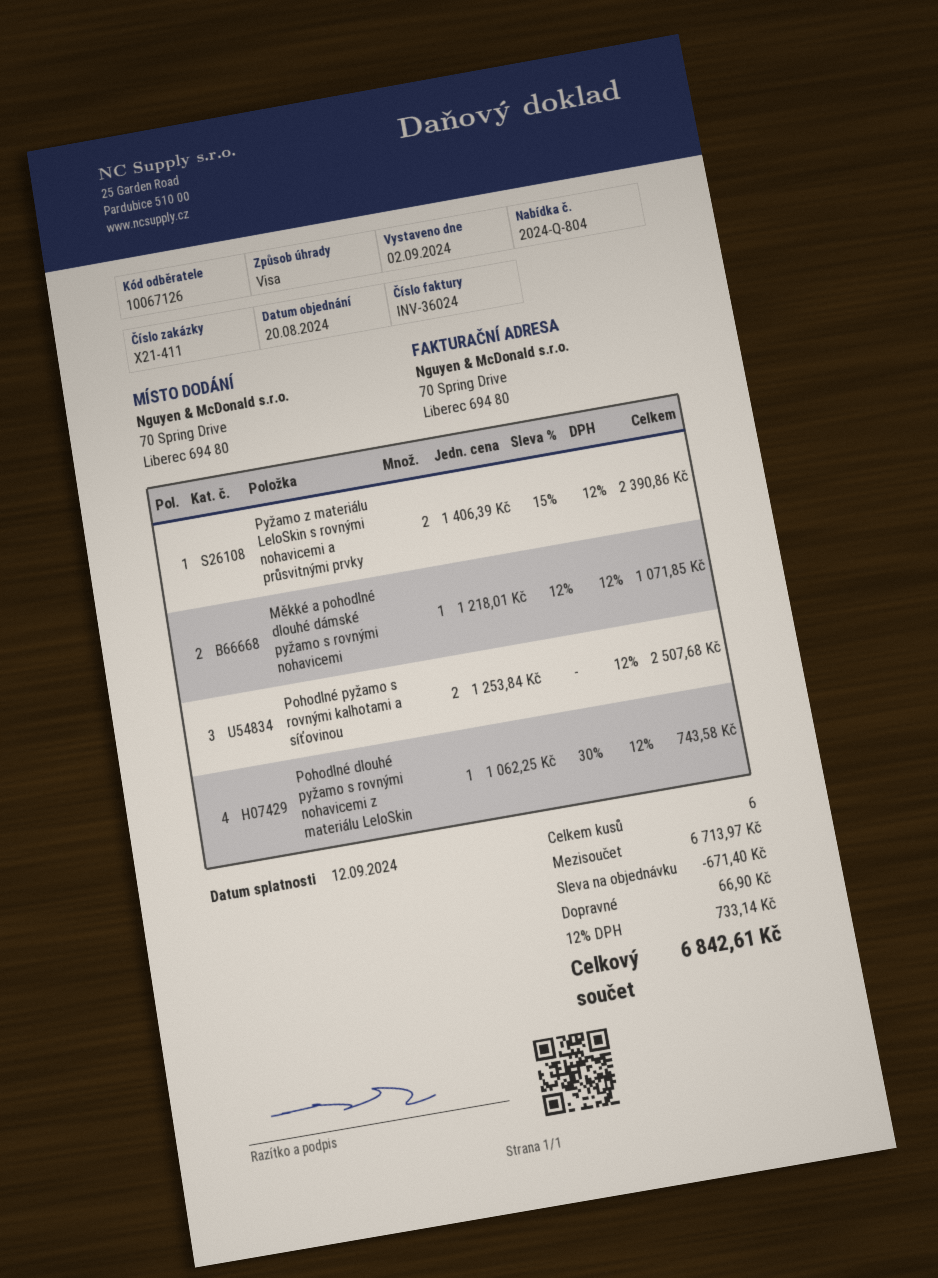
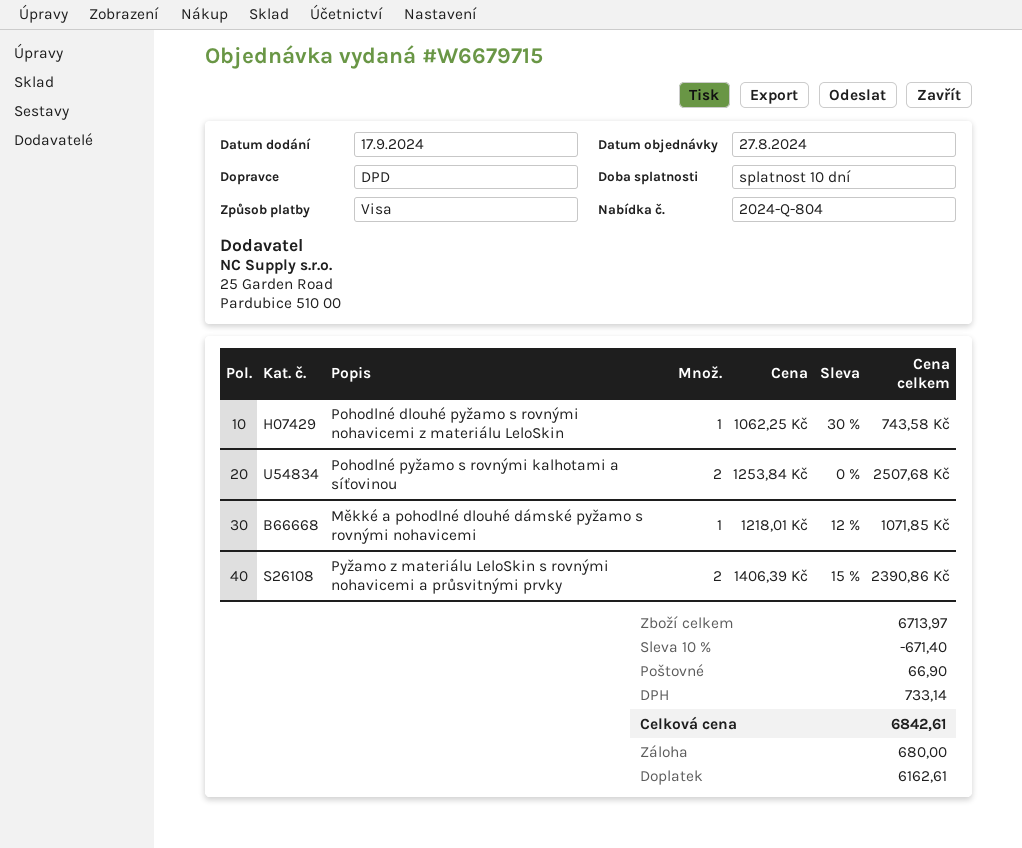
order date: 2024-08-20 -> 2024-08-27

